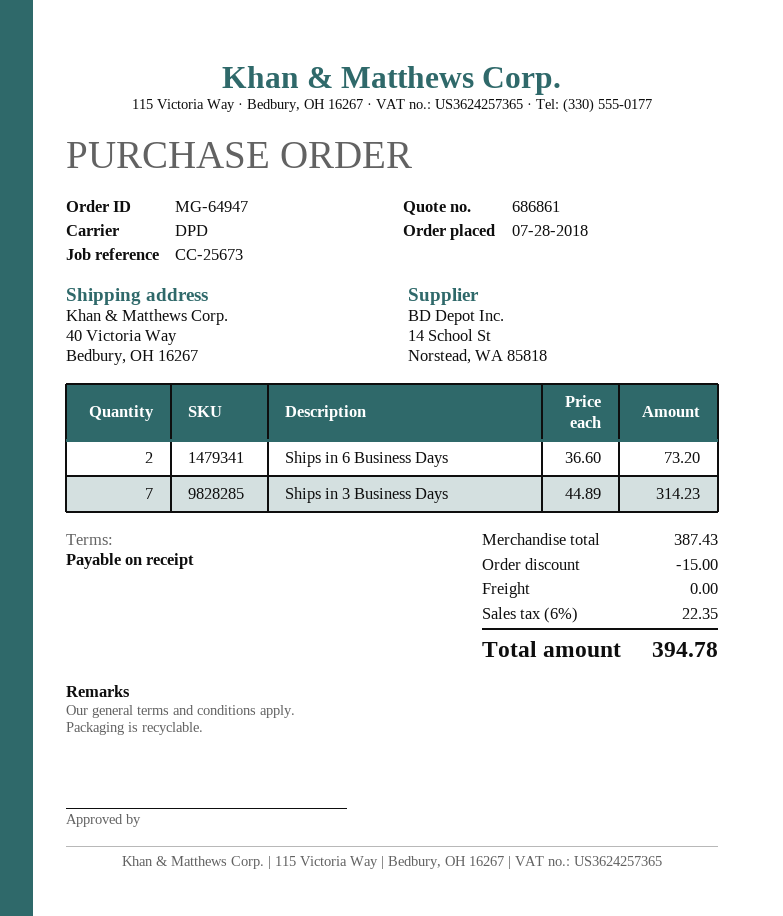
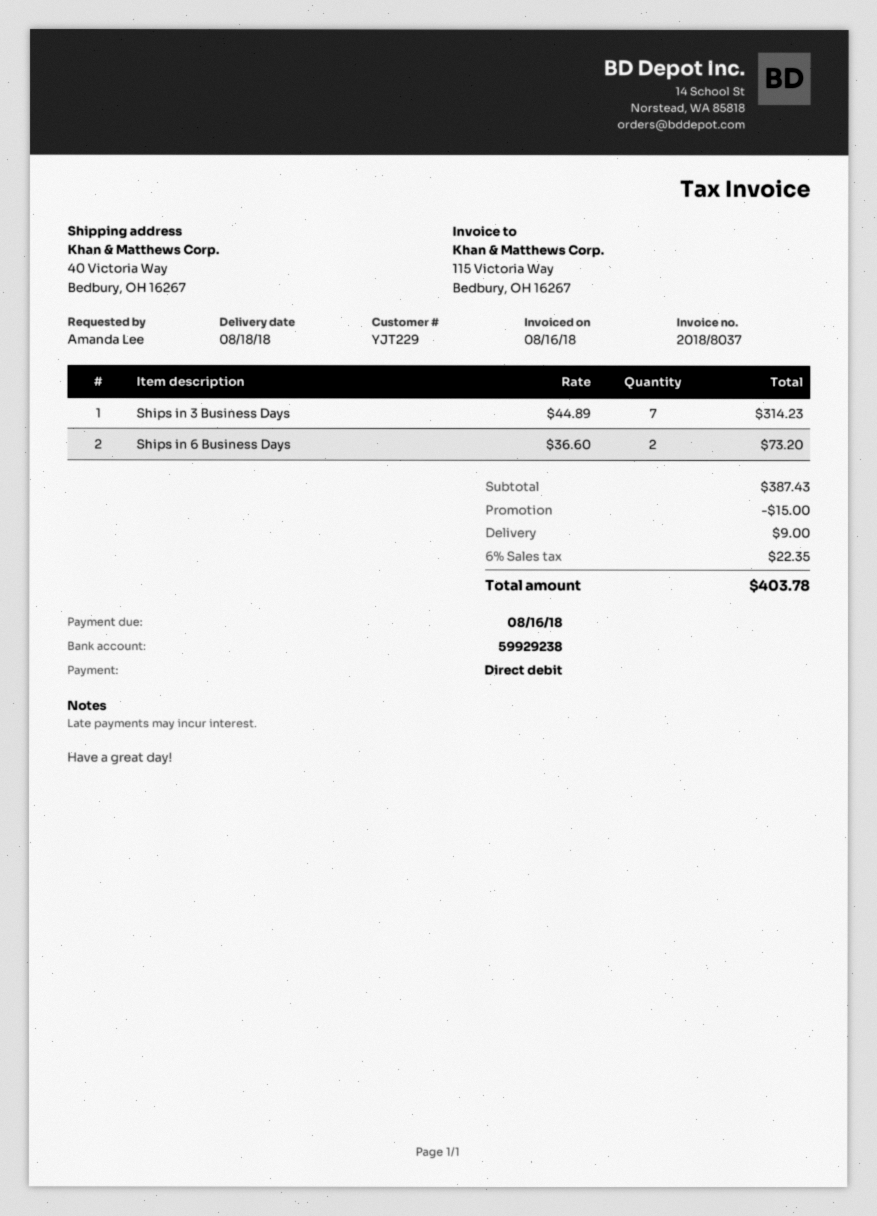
shipping: 0.00 -> 9.00
total: 394.78 -> 403.78

